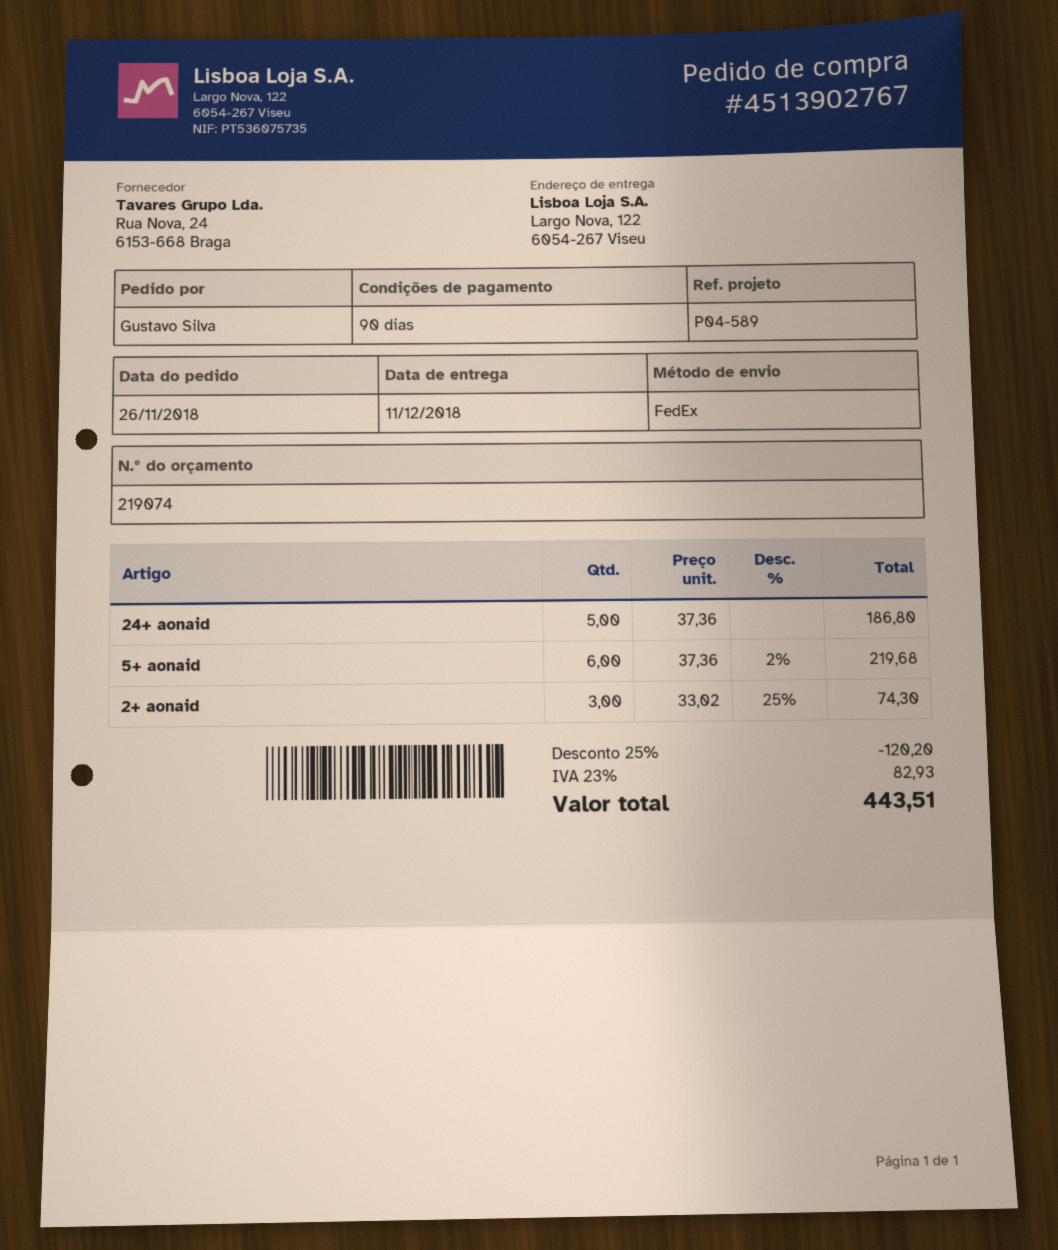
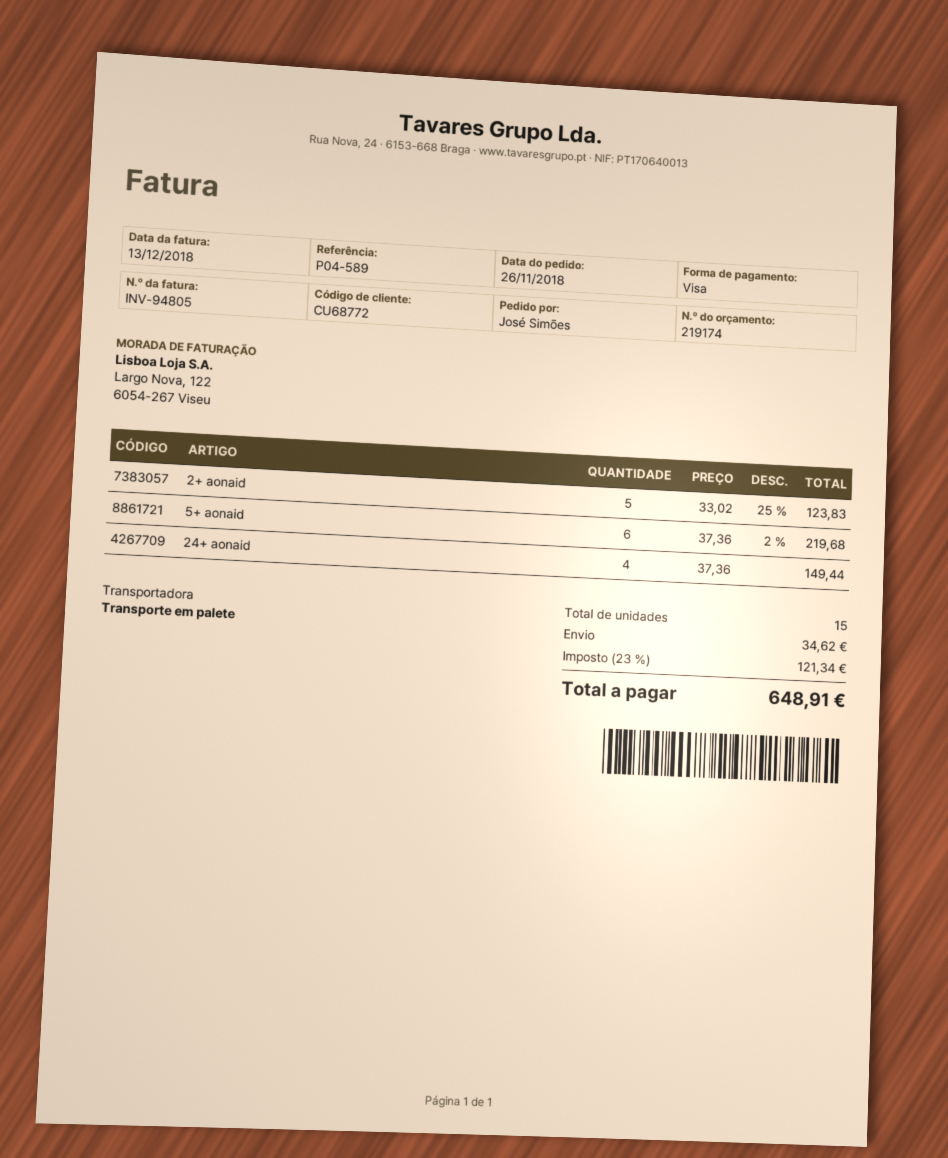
quote number: 219074 -> 219174
ordered by: Gustavo Silva -> José Simões
shipping method: FedEx -> pallet freight
24+ aonaid: 5 x 37.36 = 186.80 -> 4 x 37.36 = 149.44
2+ aonaid: 3 x 33.02 - 25% = 74.30 -> 5 x 33.02 - 25% = 123.83
discount: 25% = 120.20 -> none
shipping: none -> 34.62
tax: 23% = 82.93 -> 23% = 121.34
total: 443.51 -> 648.91

